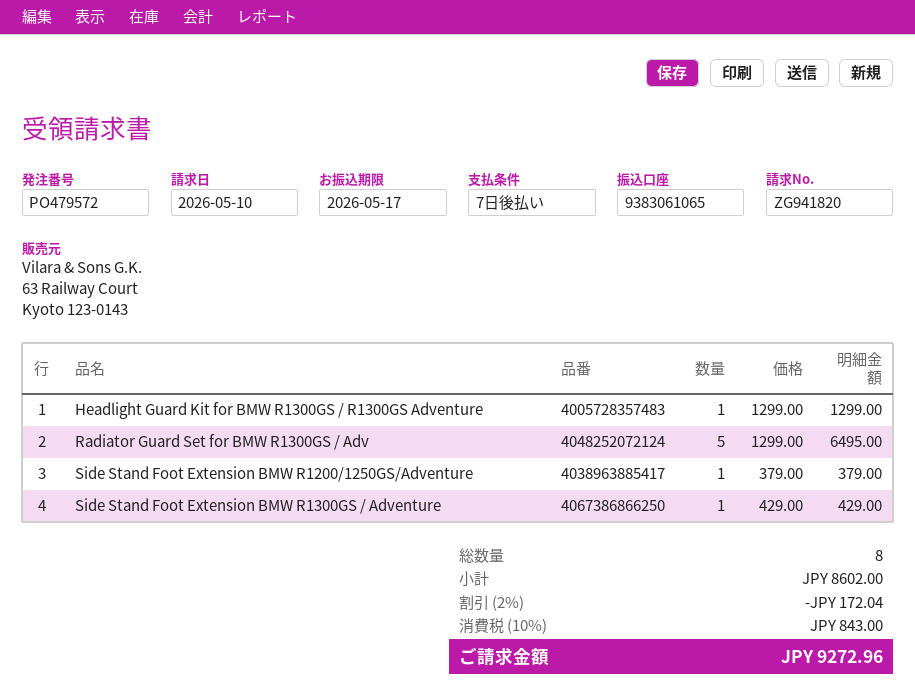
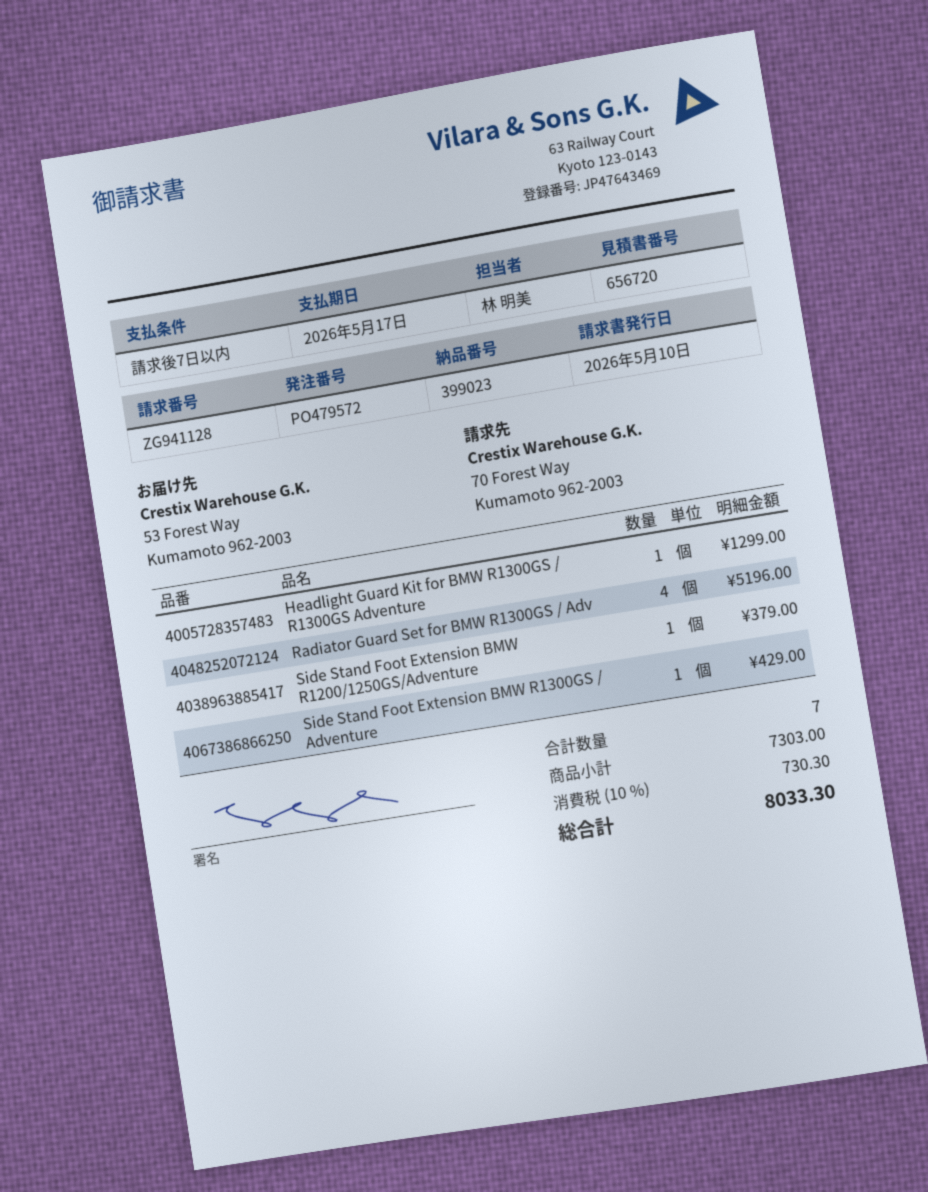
invoice number: ZG941820 -> ZG941128
Radiator Guard Set for BMW R1300GS / Adv: 5 for 6495.00 -> 4 for 5196.00
total quantity: 8 -> 7
subtotal: 8602.00 -> 7303.00
discount: 2% = 172.04 -> none
tax: 10% = 843.00 -> 10% = 730.30
total: 9272.96 -> 8033.30

